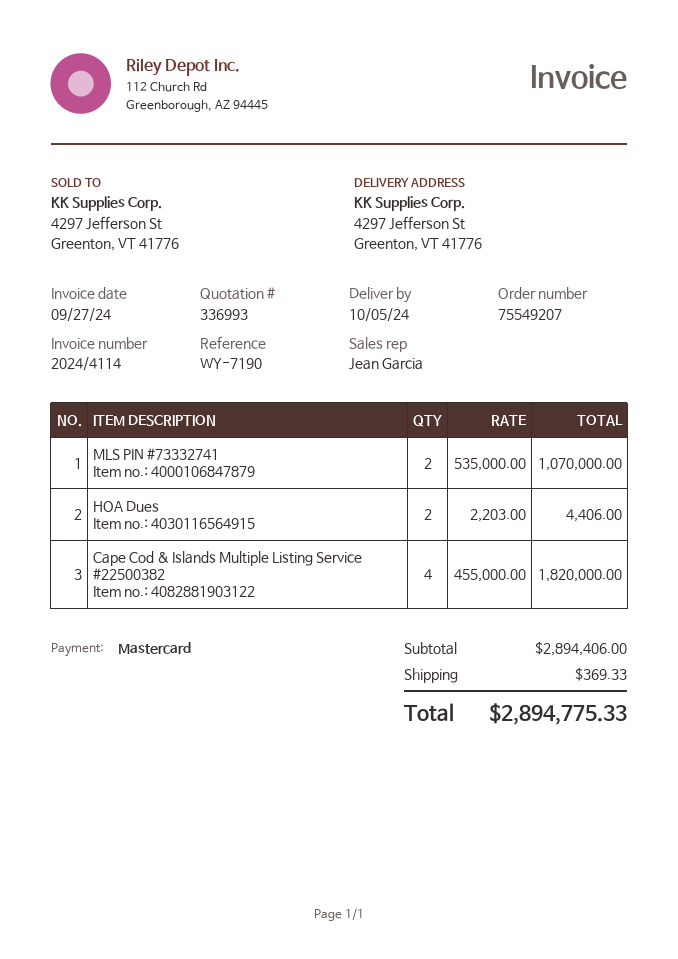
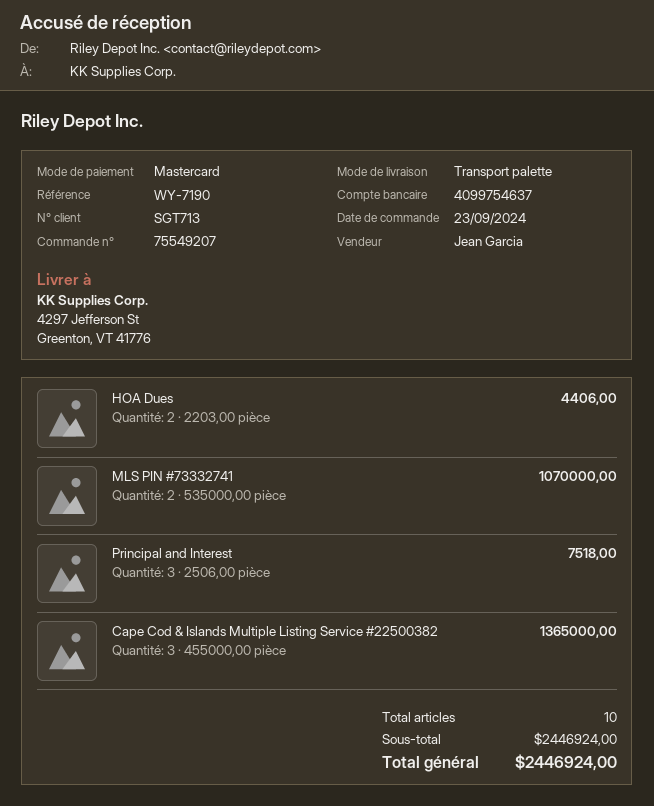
Cape Cod & Islands Multiple Listing Service #22500382: 4 x 455000.00 = 1820000.00 -> 3 x 455000.00 = 1365000.00
Principal and Interest: none -> 3 x 2506.00 = 7518.00
subtotal: 2894406.00 -> 2446924.00
shipping: 369.33 -> none
total: 2894775.33 -> 2446924.00

